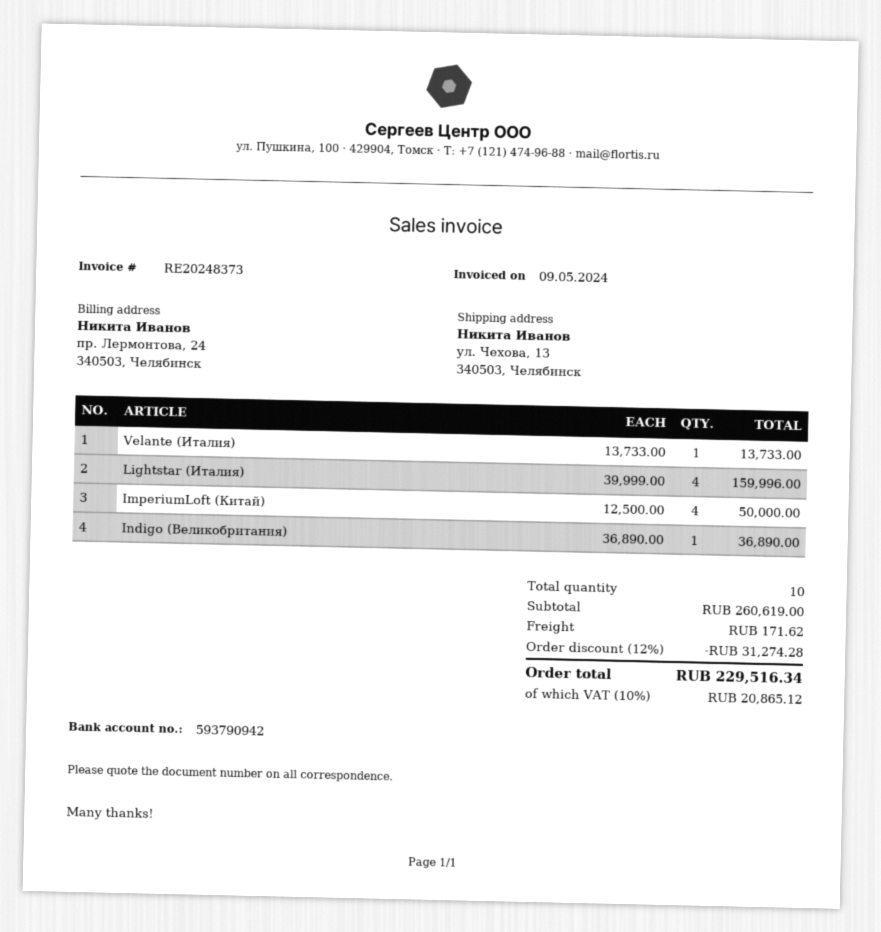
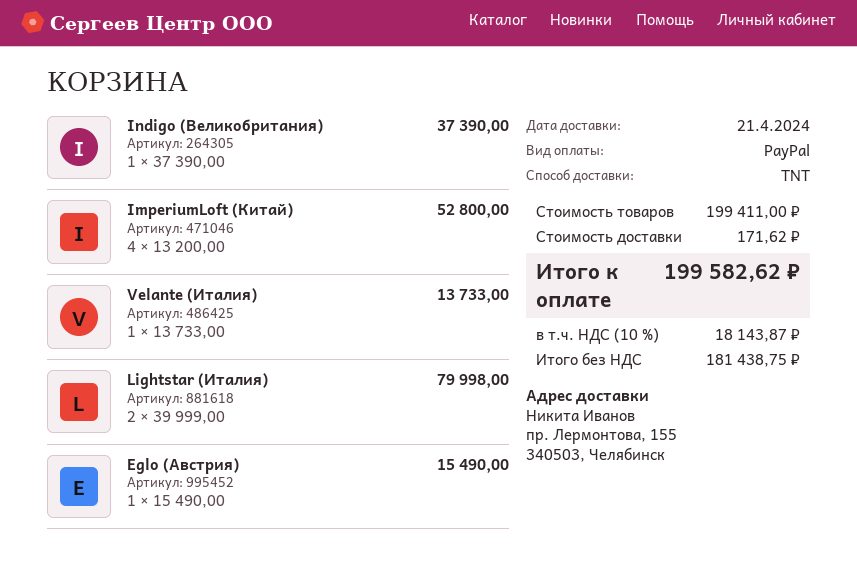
ship to: ул. Чехова, 13, 340503, Челябинск -> пр. Лермонтова, 155, 340503, Челябинск
Lightstar (Италия): 4 x 39999.00 = 159996.00 -> 2 x 39999.00 = 79998.00
ImperiumLoft (Китай): 4 x 12500.00 = 50000.00 -> 4 x 13200.00 = 52800.00
Indigo (Великобритания): 1 x 36890.00 = 36890.00 -> 1 x 37390.00 = 37390.00
Eglo (Австрия): none -> 1 x 15490.00 = 15490.00
subtotal: 260619.00 -> 199411.00
discount: 12% = 31274.28 -> none
tax: 10% = 20865.12 -> 10% = 18143.87
total: 229516.34 -> 199582.62

